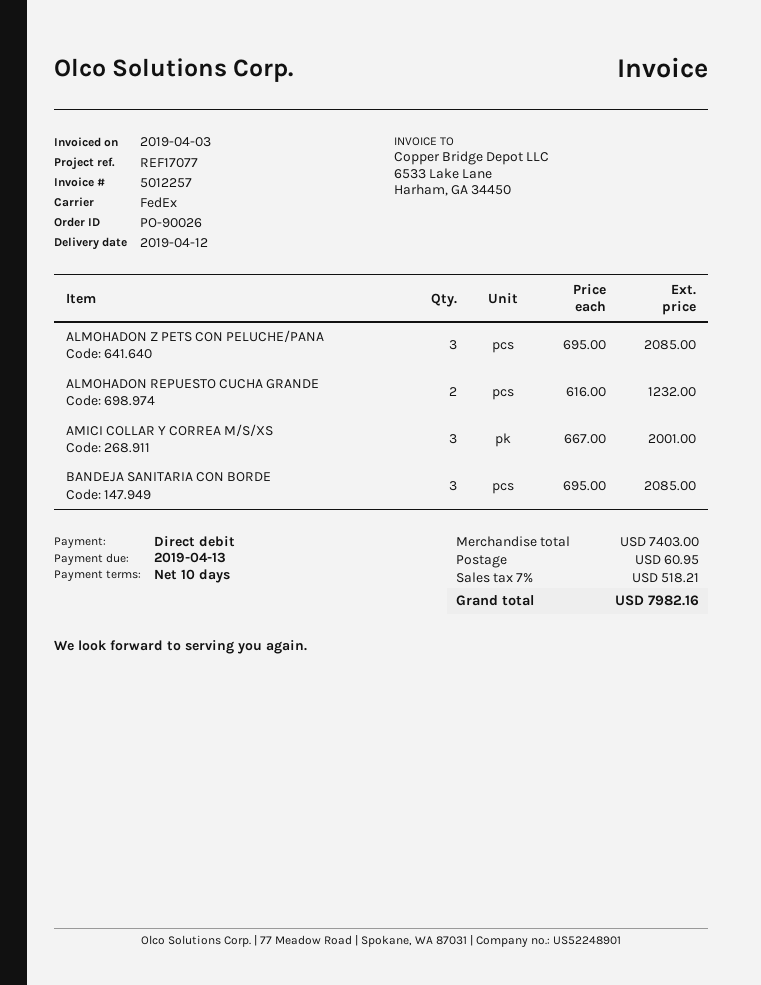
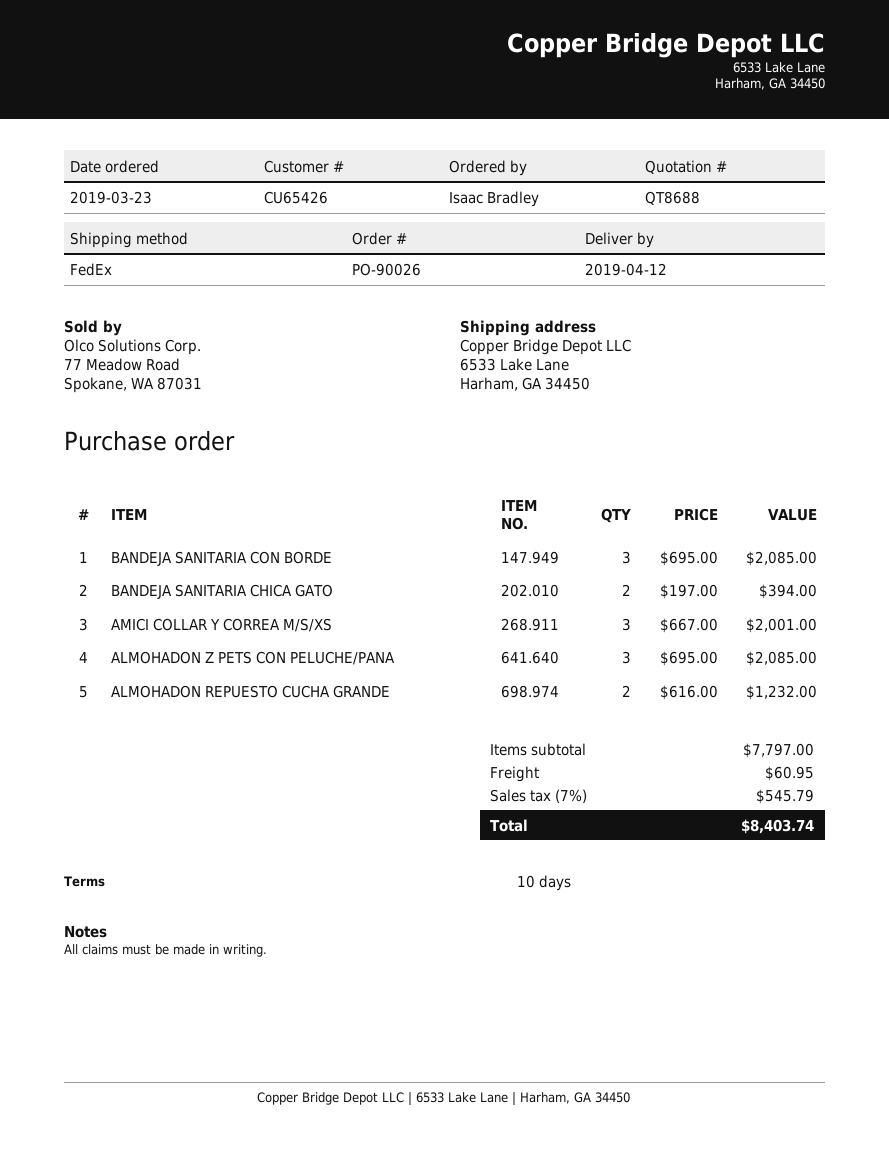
BANDEJA SANITARIA CHICA GATO: none -> 2 x 197.00 = 394.00
subtotal: 7403.00 -> 7797.00
tax: 7% = 518.21 -> 7% = 545.79
total: 7982.16 -> 8403.74

